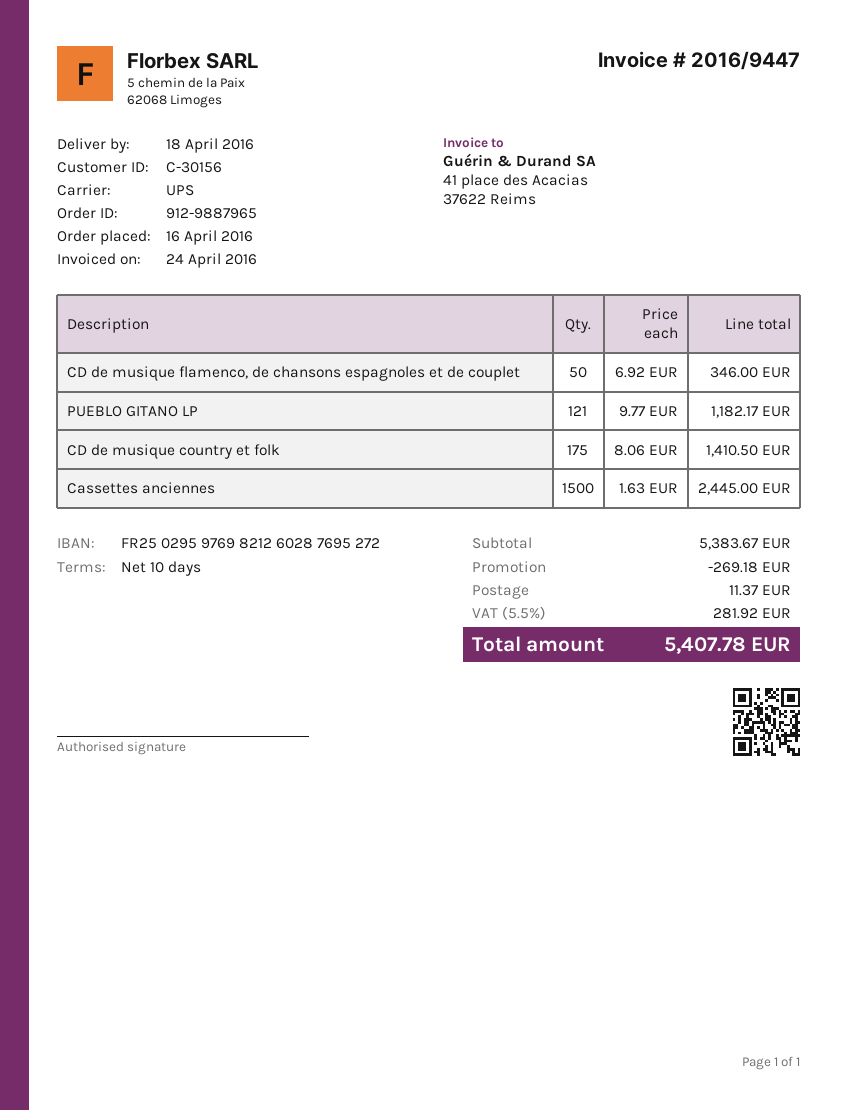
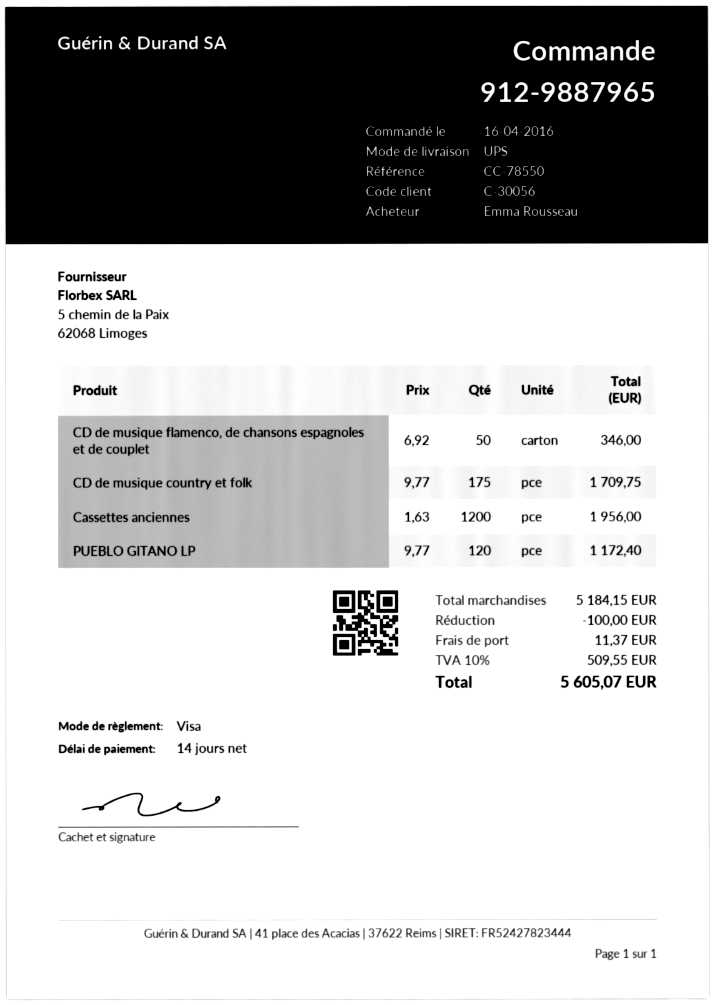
payment terms: 10 days -> 14 days
customer number: C-30156 -> C-30056
PUEBLO GITANO LP: 121 x 9.77 = 1182.17 -> 120 x 9.77 = 1172.40
CD de musique country et folk: 175 x 8.06 = 1410.50 -> 175 x 9.77 = 1709.75
Cassettes anciennes: 1500 x 1.63 = 2445.00 -> 1200 x 1.63 = 1956.00
subtotal: 5383.67 -> 5184.15
discount: 269.18 -> 100.00
tax: 5.5% = 281.92 -> 10% = 509.55
total: 5407.78 -> 5605.07

